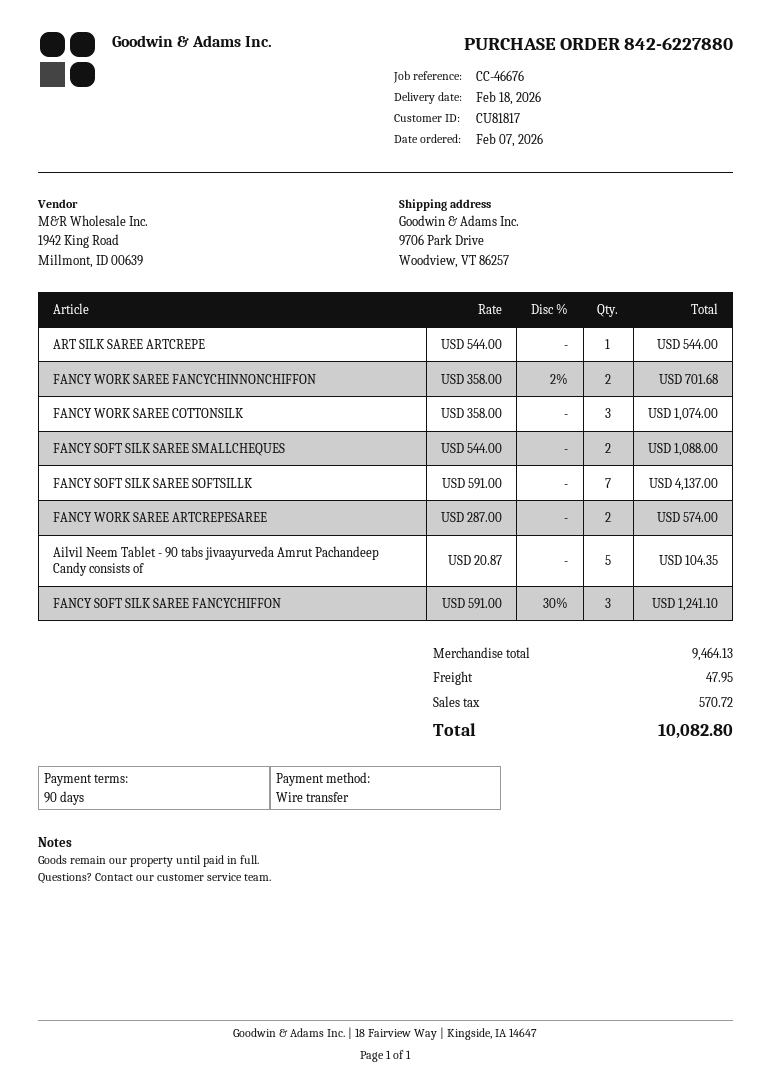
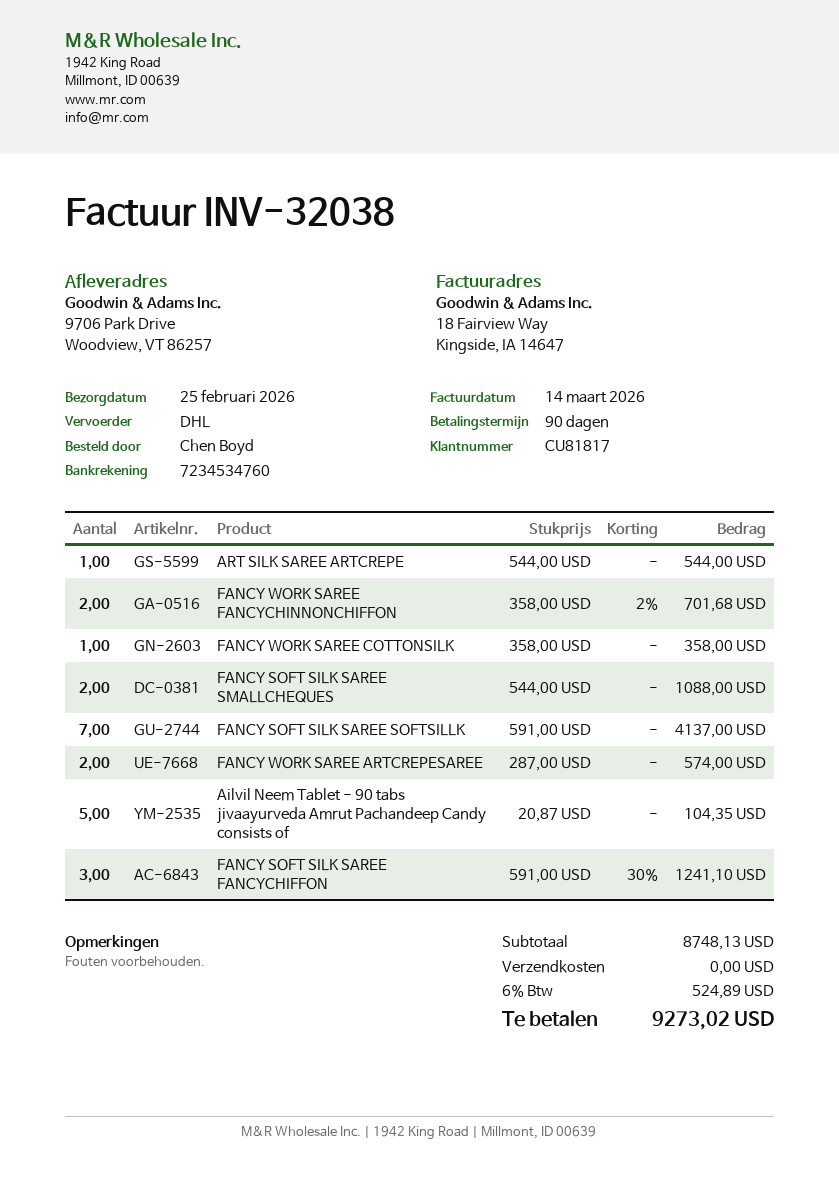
delivery date: 2026-02-18 -> 2026-02-25
FANCY WORK SAREE COTTONSILK: 3 x 358.00 = 1074.00 -> 1 x 358.00 = 358.00
subtotal: 9464.13 -> 8748.13
shipping: 47.95 -> 0.00
tax: 570.72 -> 524.89
total: 10082.80 -> 9273.02

